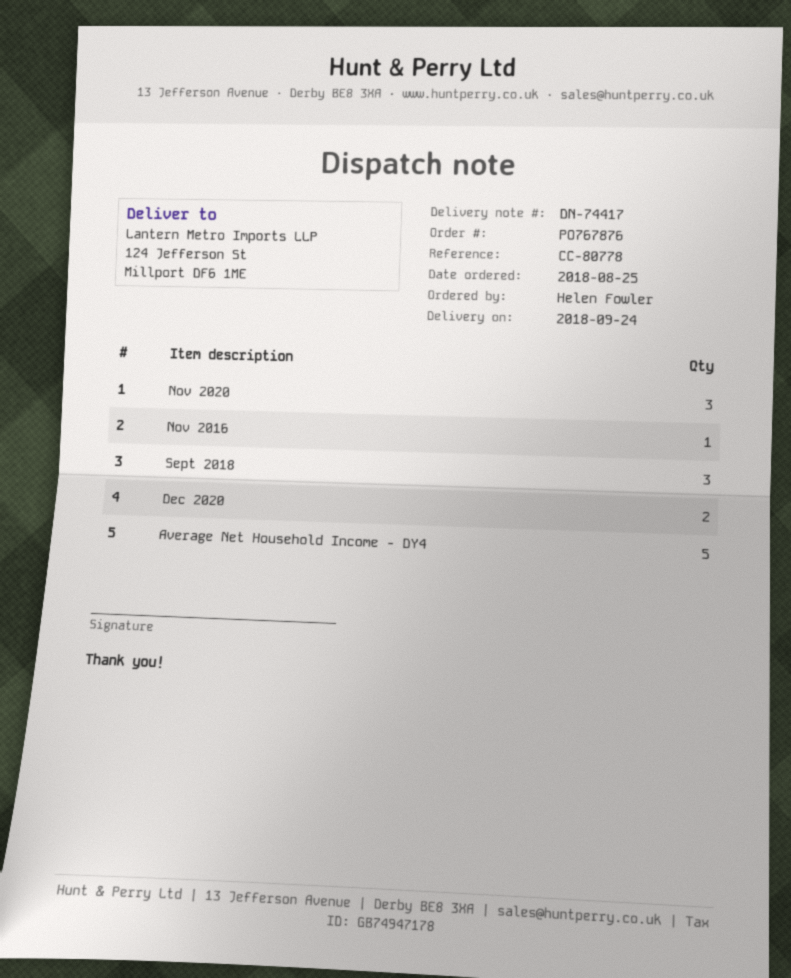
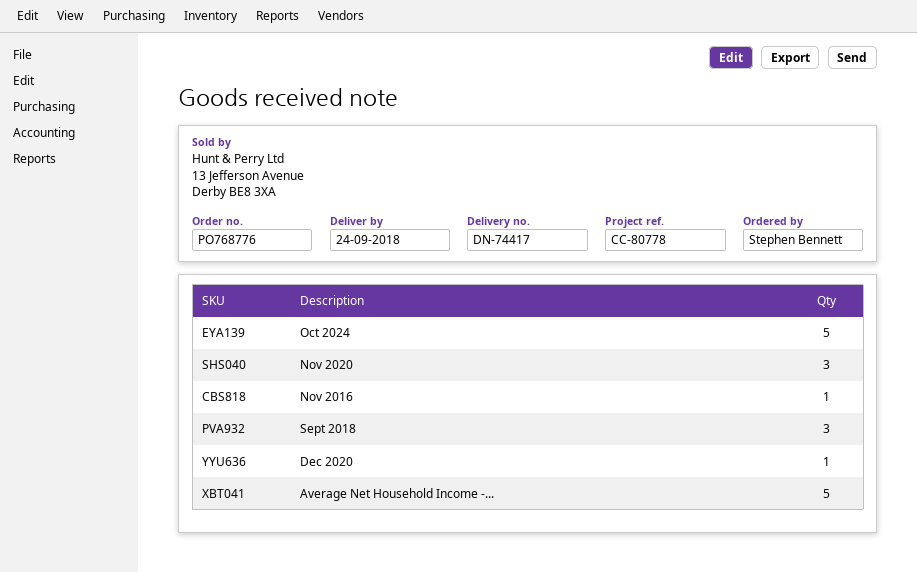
order number: PO767876 -> PO768776
ordered by: Helen Fowler -> Stephen Bennett
Dec 2020: 2 -> 1
Oct 2024: none -> 5

